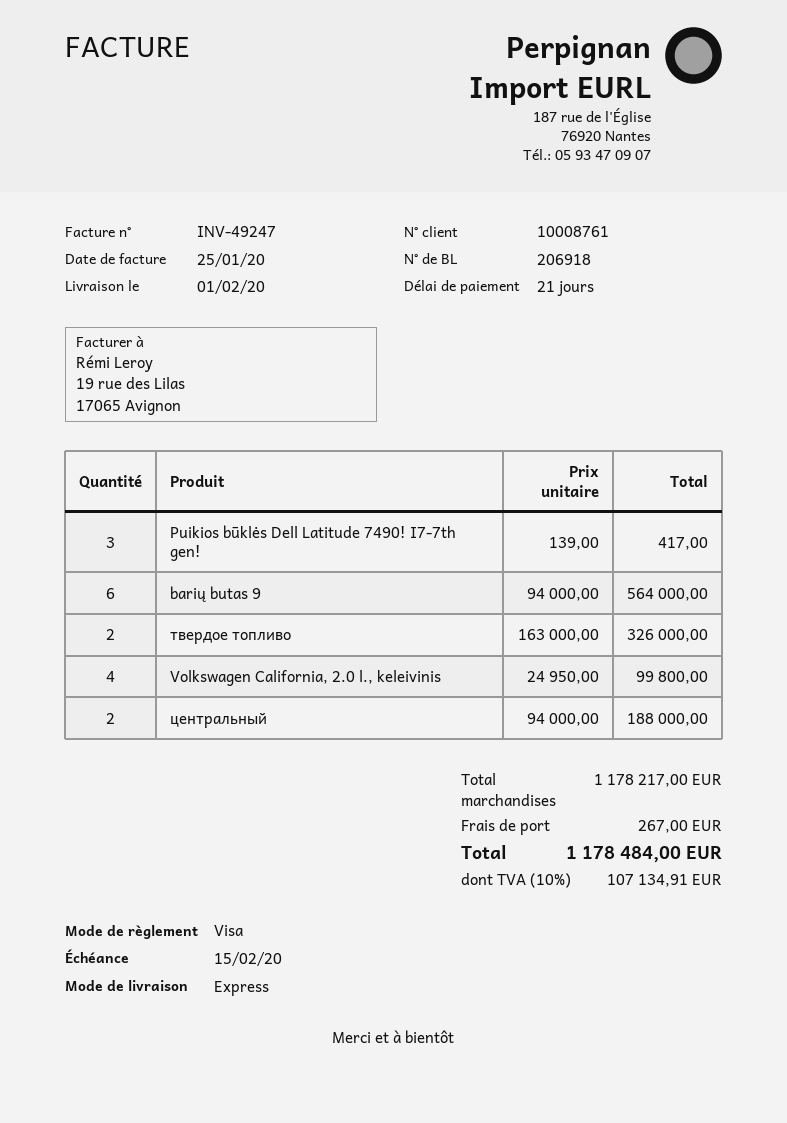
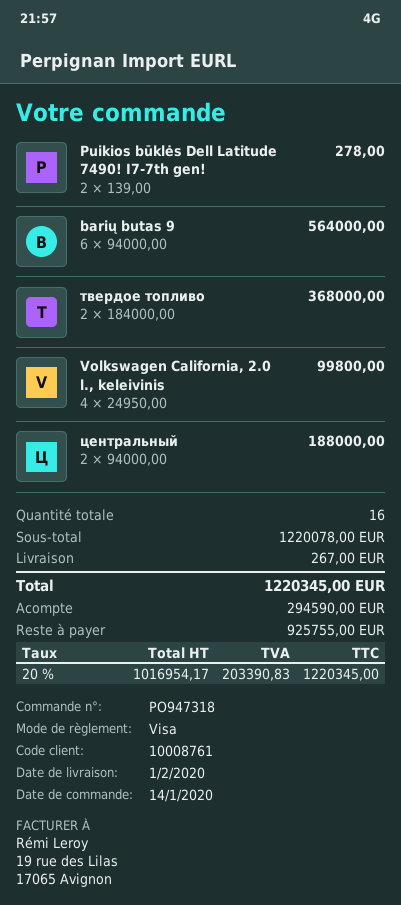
Puikios būklės Dell Latitude 7490! I7-7th gen!: 3 x 139.00 = 417.00 -> 2 x 139.00 = 278.00
твердое топливо: 2 x 163000.00 = 326000.00 -> 2 x 184000.00 = 368000.00
subtotal: 1178217.00 -> 1220078.00
tax: 10% = 107134.91 -> 20% = 203390.83
total: 1178484.00 -> 1220345.00

